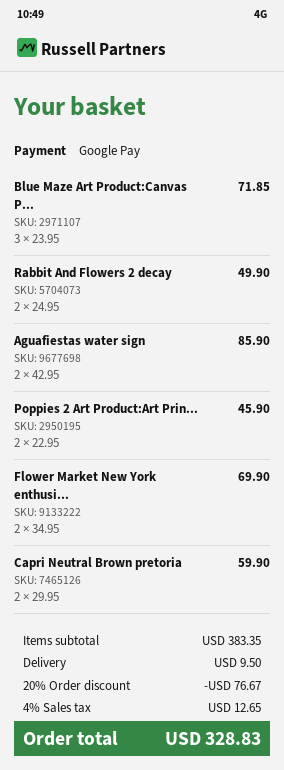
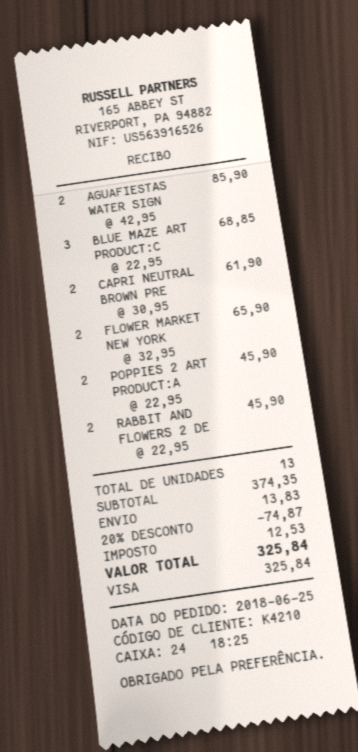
payment method: Google Pay -> Visa
Blue Maze Art Product:Canvas P...: 3 x 23.95 = 71.85 -> 3 x 22.95 = 68.85
Rabbit And Flowers 2 decay: 2 x 24.95 = 49.90 -> 2 x 22.95 = 45.90
Flower Market New York enthusi...: 2 x 34.95 = 69.90 -> 2 x 32.95 = 65.90
Capri Neutral Brown pretoria: 2 x 29.95 = 59.90 -> 2 x 30.95 = 61.90
subtotal: 383.35 -> 374.35
discount: 20% = 76.67 -> 20% = 74.87
shipping: 9.50 -> 13.83
tax: 12.65 -> 12.53
total: 328.83 -> 325.84

